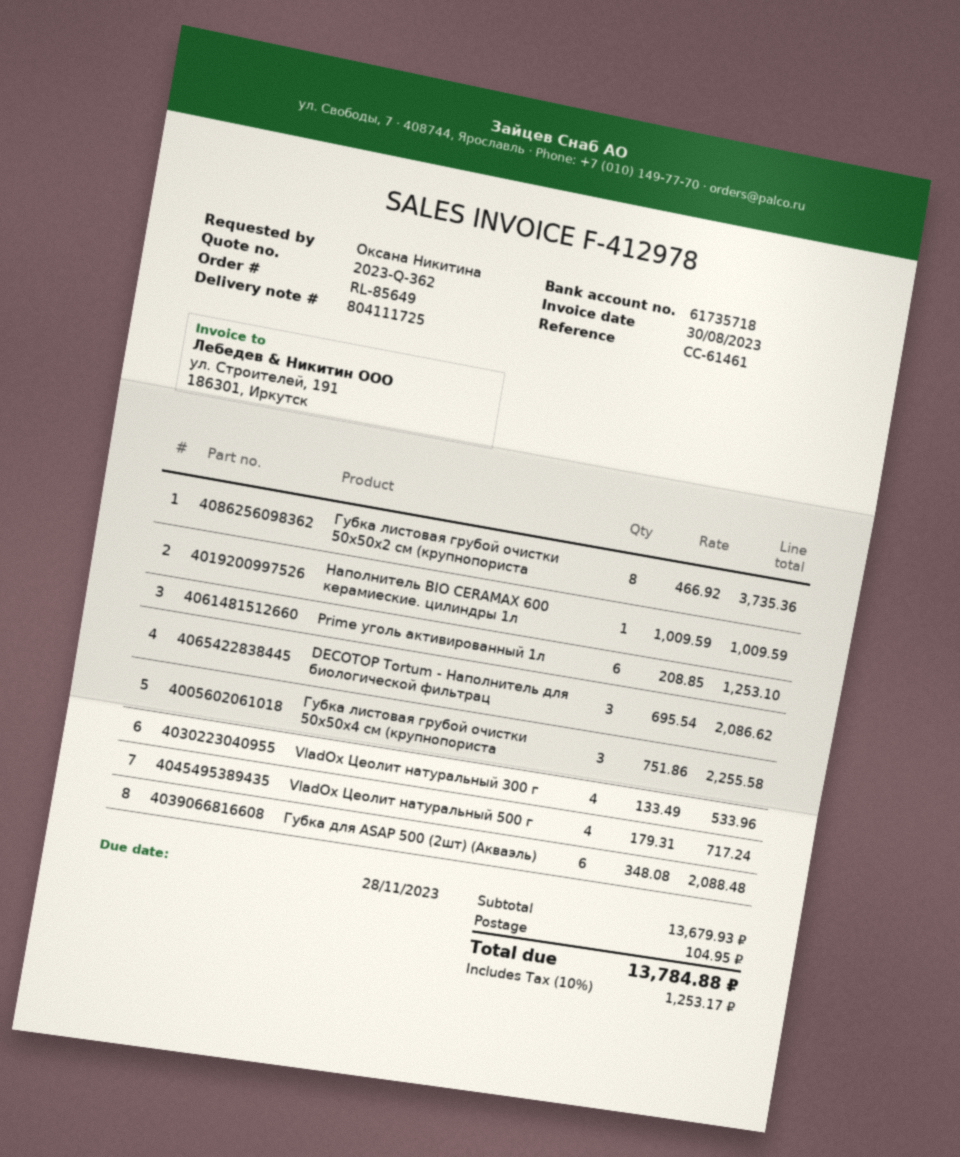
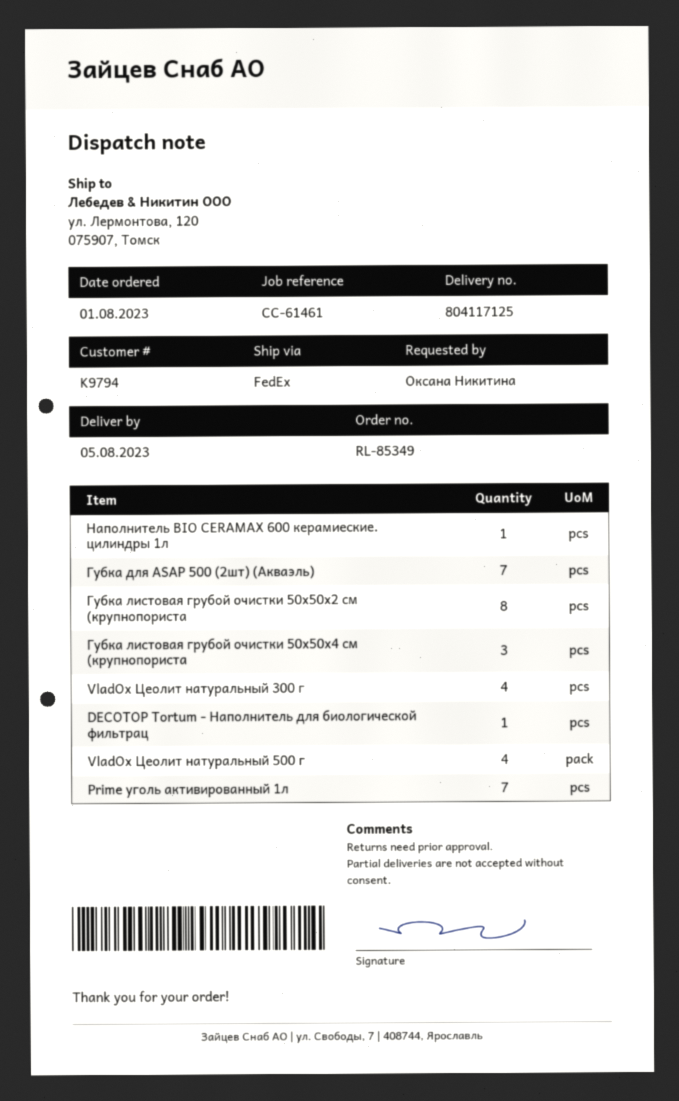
order number: RL-85649 -> RL-85349
delivery note number: 804111725 -> 804117125
Prime уголь активированный 1л: 6 -> 7
DECOTOP Tortum - Наполнитель для биологической фильтрац: 3 -> 1
Губка для ASAP 500 (2шт) (Акваэль): 6 -> 7

